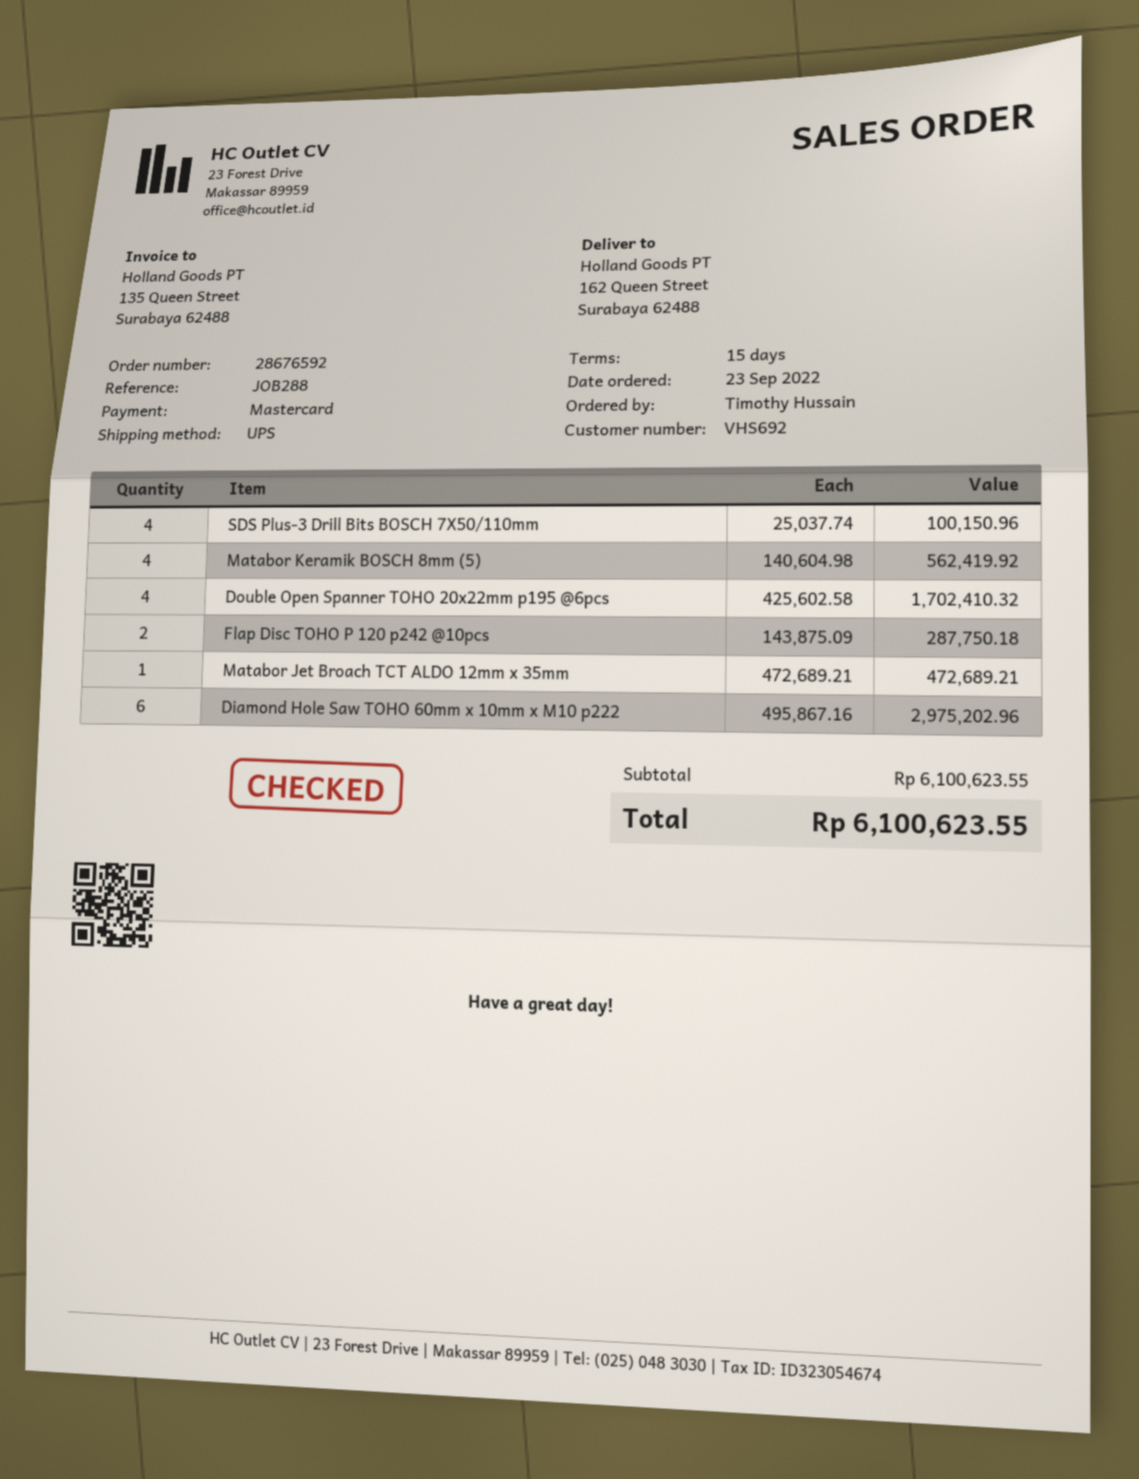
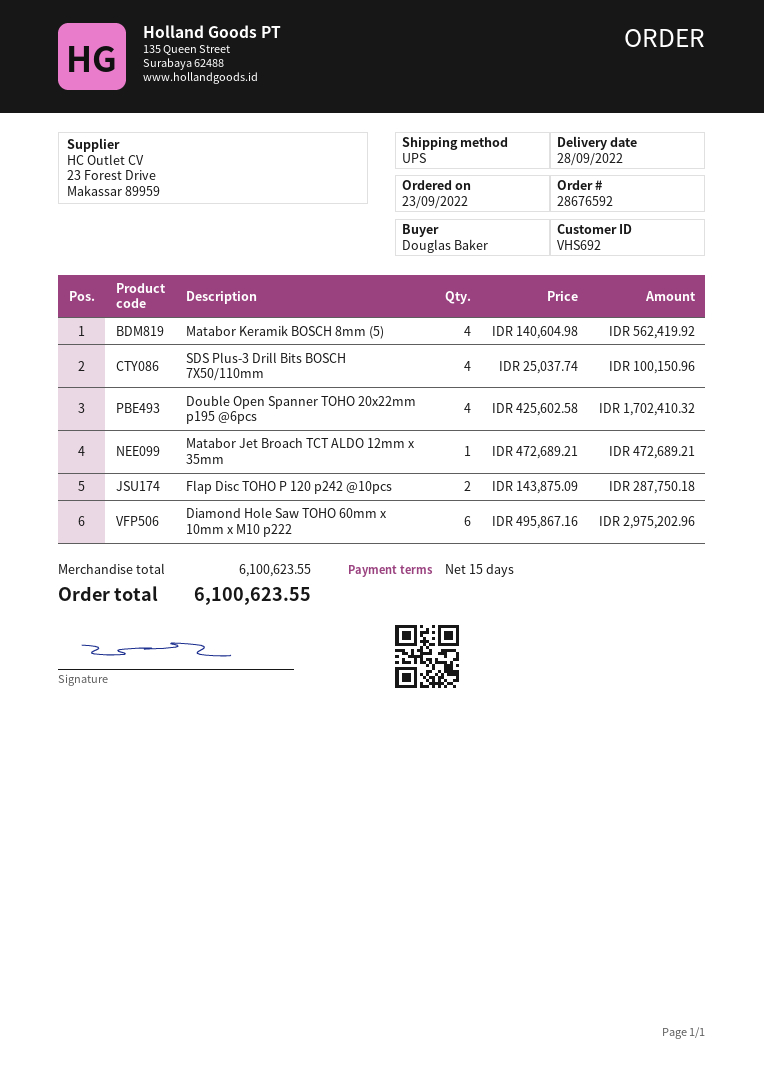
ordered by: Timothy Hussain -> Douglas Baker

